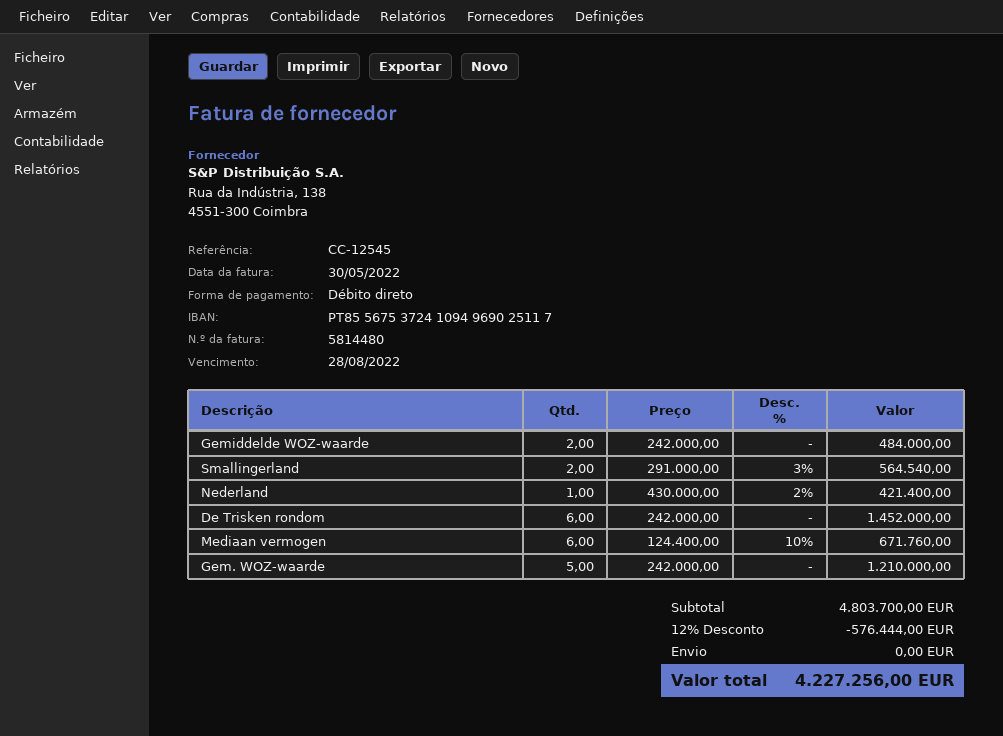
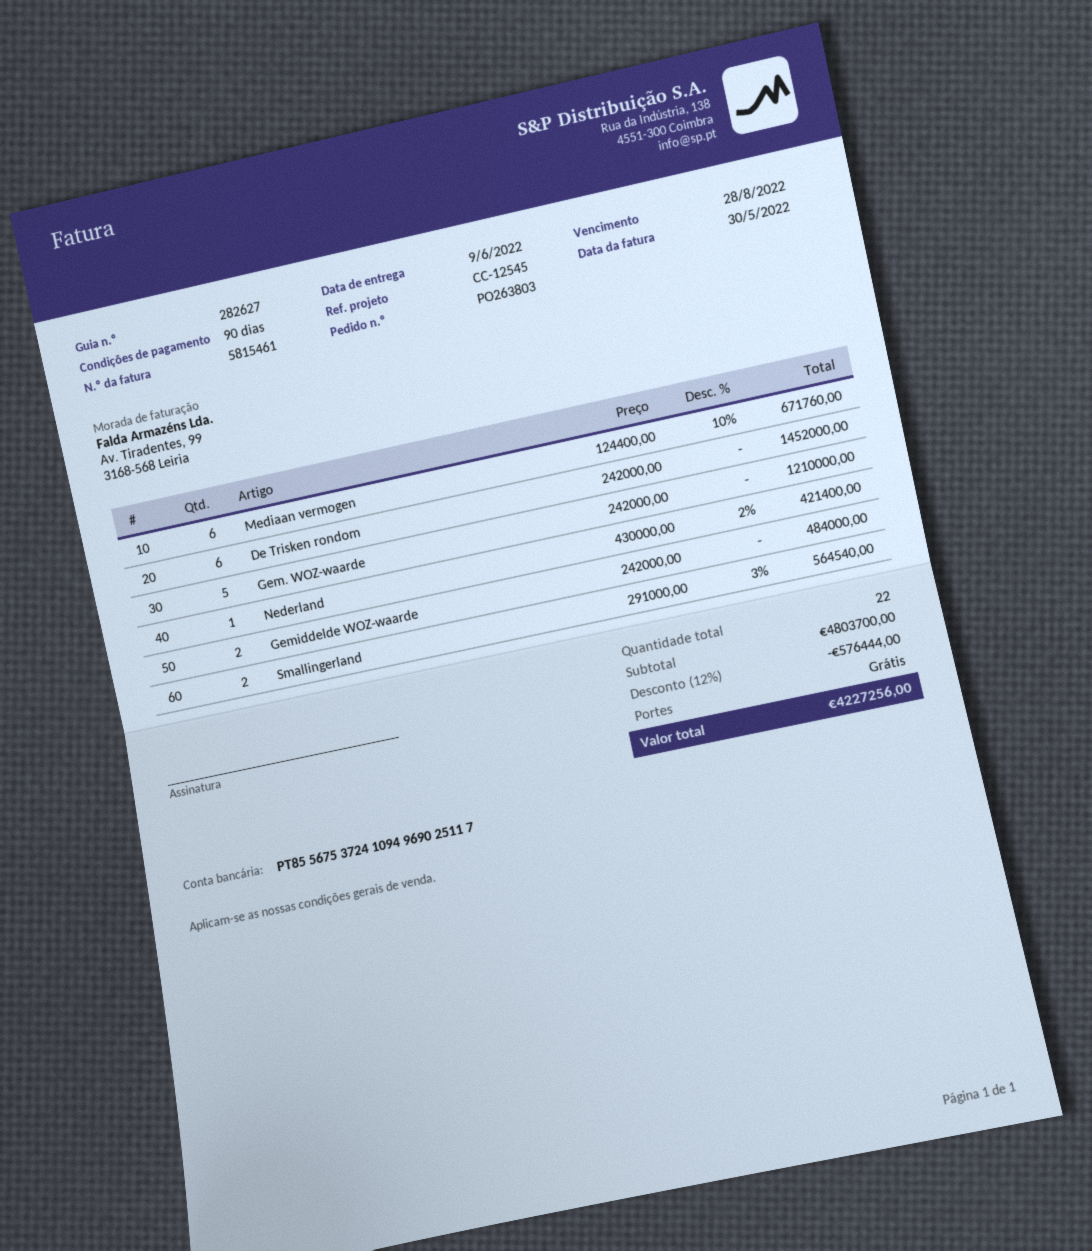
invoice number: 5814480 -> 5815461

